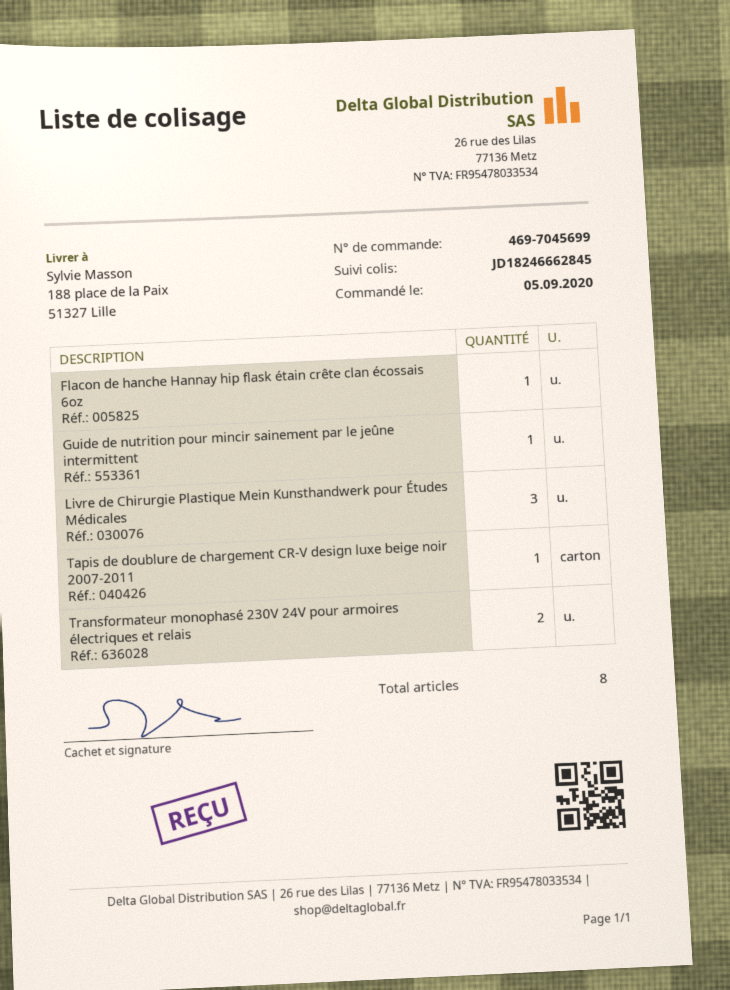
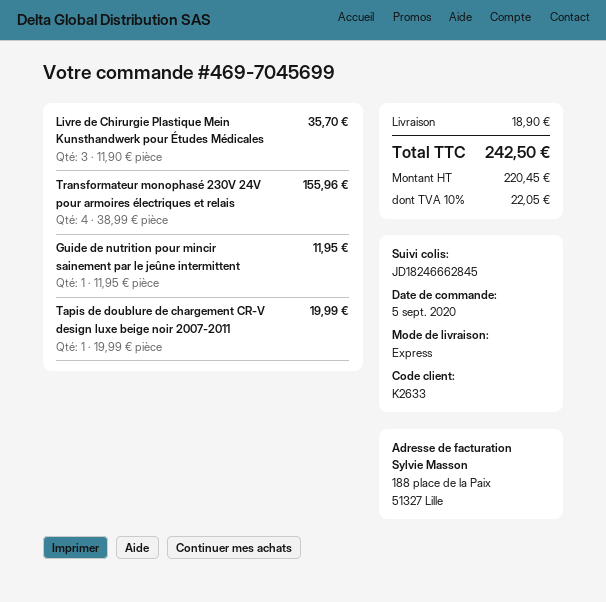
Flacon de hanche Hannay hip flask étain crête clan écossais 6oz: 1 -> none
Transformateur monophasé 230V 24V pour armoires électriques et relais: 2 -> 4

